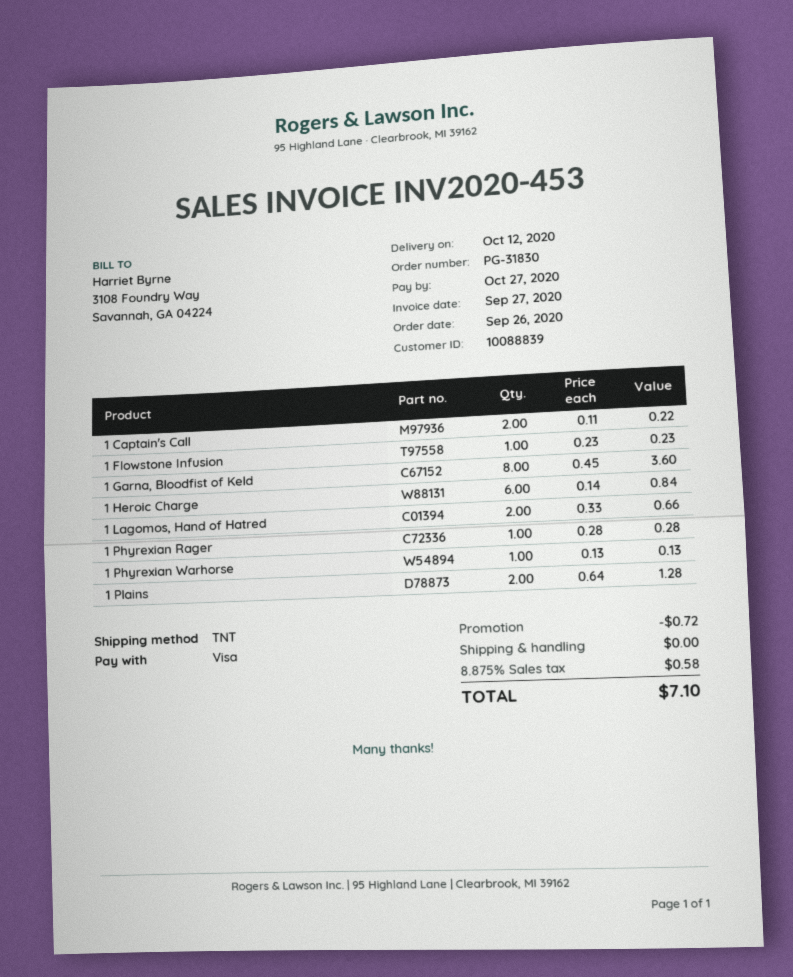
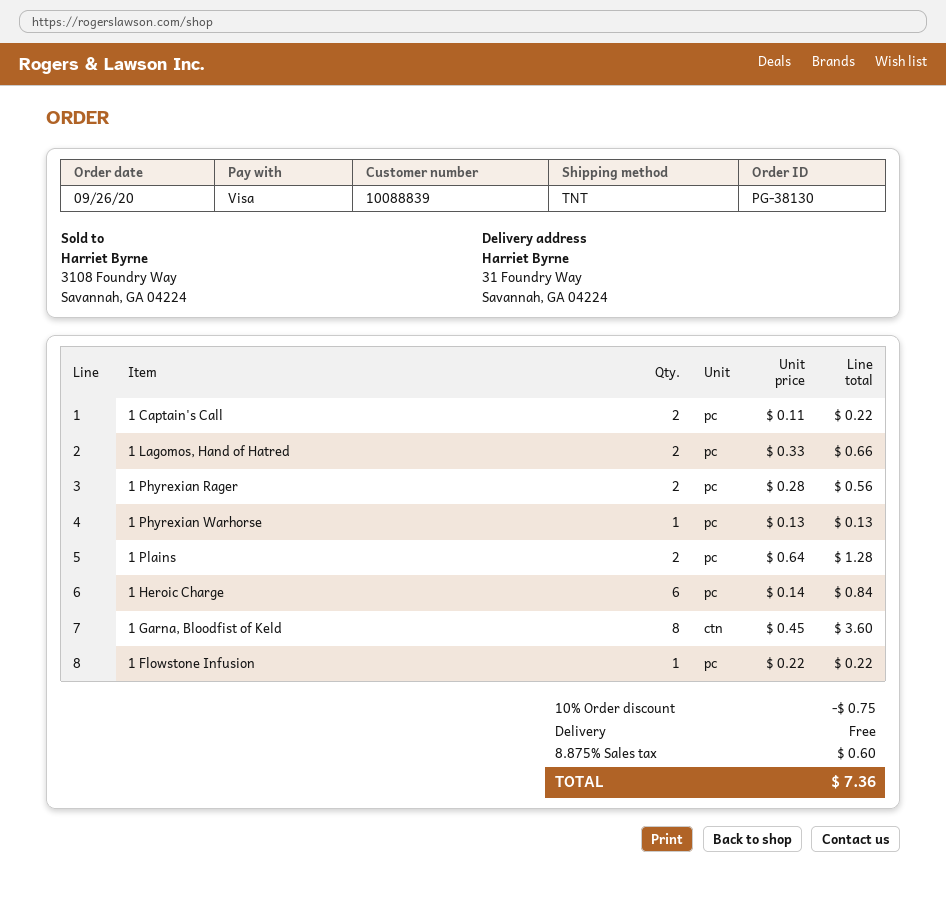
order number: PG-31830 -> PG-38130
1 Flowstone Infusion: 1 x 0.23 = 0.23 -> 1 x 0.22 = 0.22
1 Phyrexian Rager: 1 x 0.28 = 0.28 -> 2 x 0.28 = 0.56
discount: 0.72 -> 0.75
tax: 8.875% = 0.58 -> 8.875% = 0.60
total: 7.10 -> 7.36

